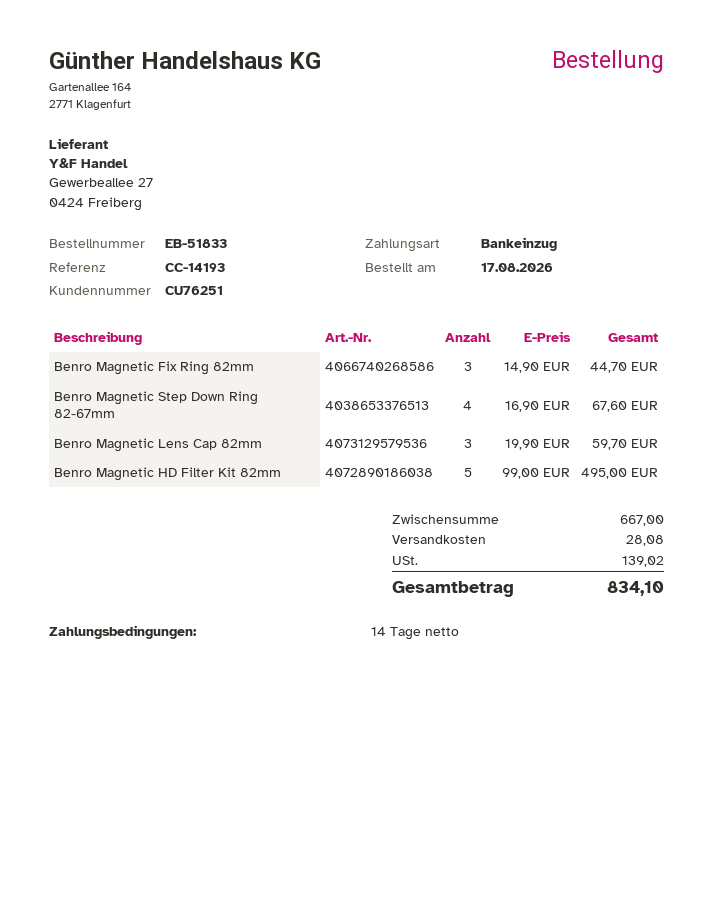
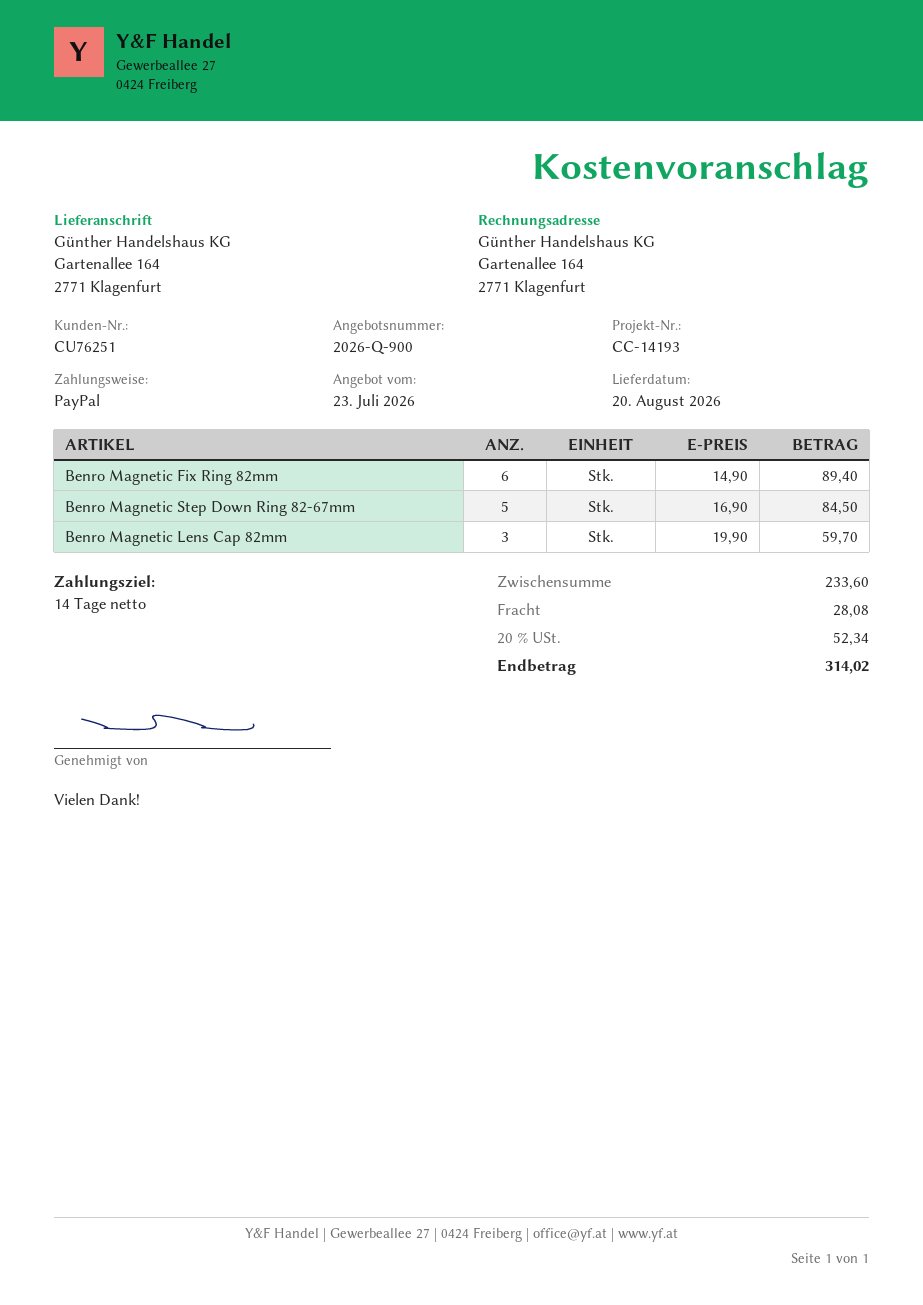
payment method: direct debit -> PayPal
Benro Magnetic Fix Ring 82mm: 3 x 14.90 = 44.70 -> 6 x 14.90 = 89.40
Benro Magnetic Step Down Ring 82-67mm: 4 x 16.90 = 67.60 -> 5 x 16.90 = 84.50
Benro Magnetic HD Filter Kit 82mm: 5 x 99.00 = 495.00 -> none
subtotal: 667.00 -> 233.60
tax: 139.02 -> 52.34
total: 834.10 -> 314.02

